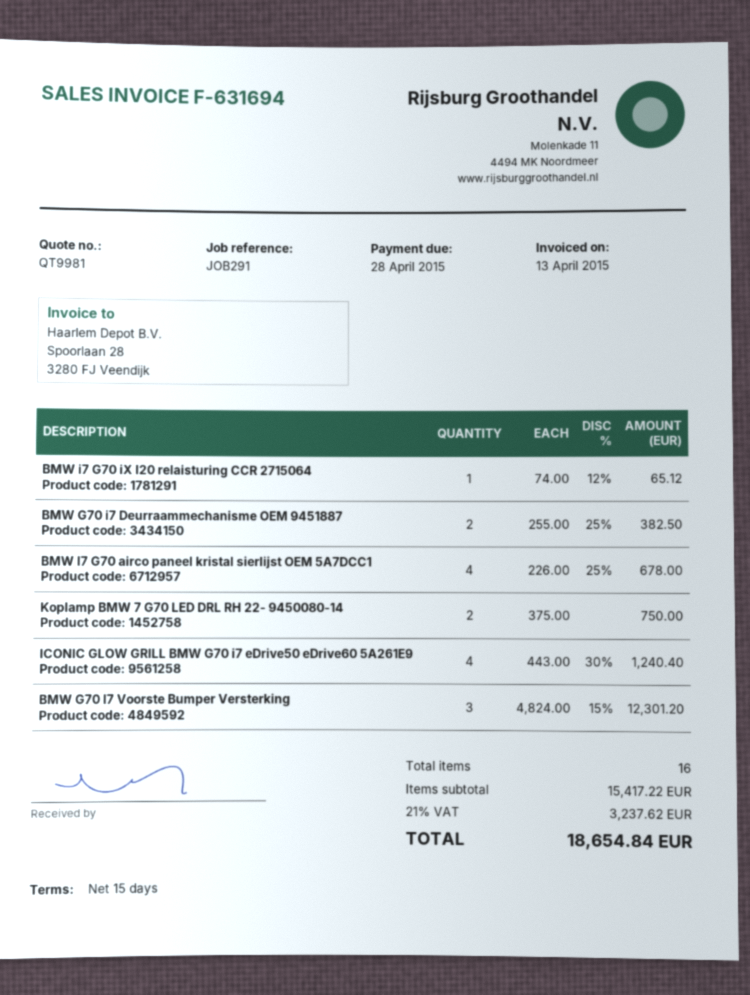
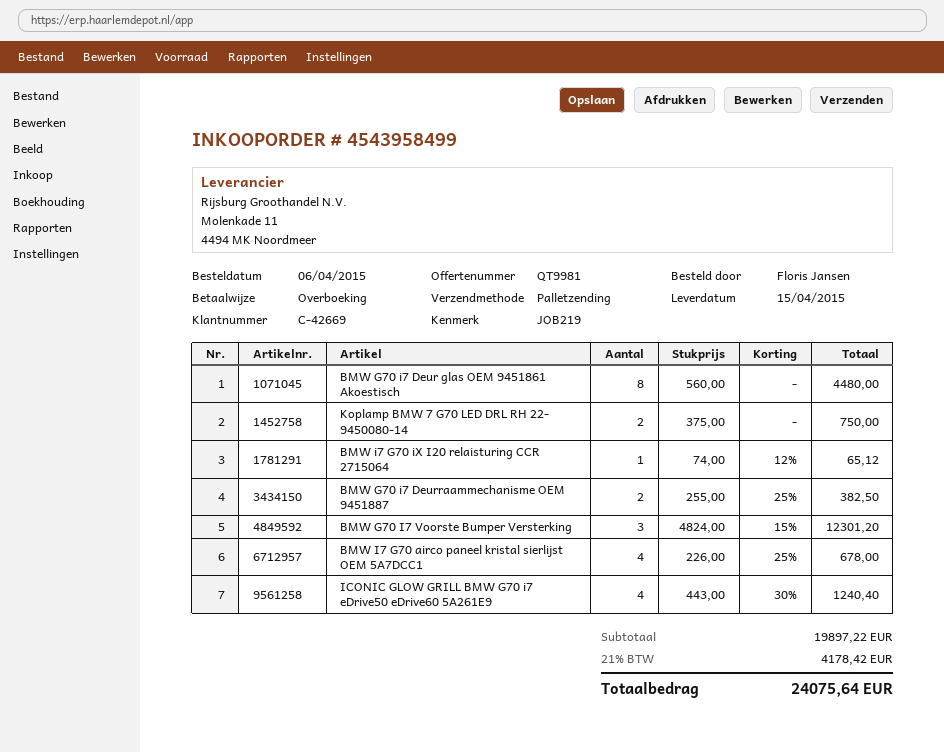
reference: JOB291 -> JOB219
BMW G70 i7 Deur glas OEM 9451861 Akoestisch: none -> 8 x 560.00 = 4480.00
subtotal: 15417.22 -> 19897.22
tax: 21% = 3237.62 -> 21% = 4178.42
total: 18654.84 -> 24075.64

